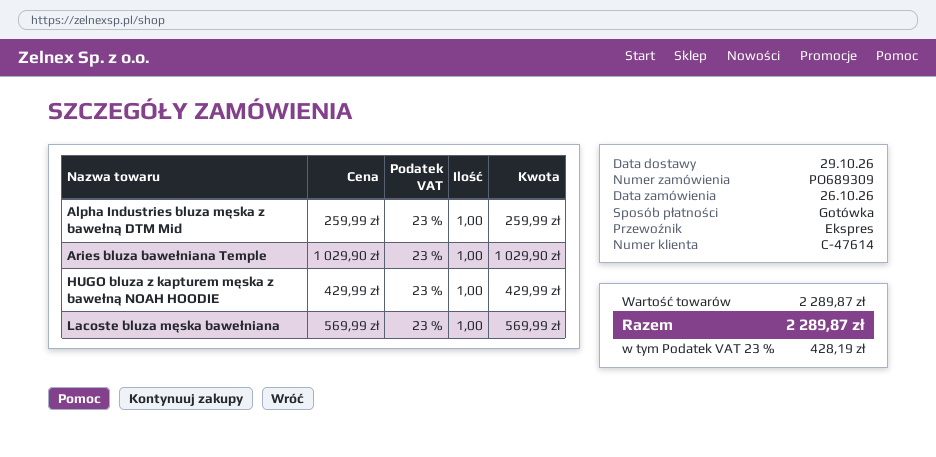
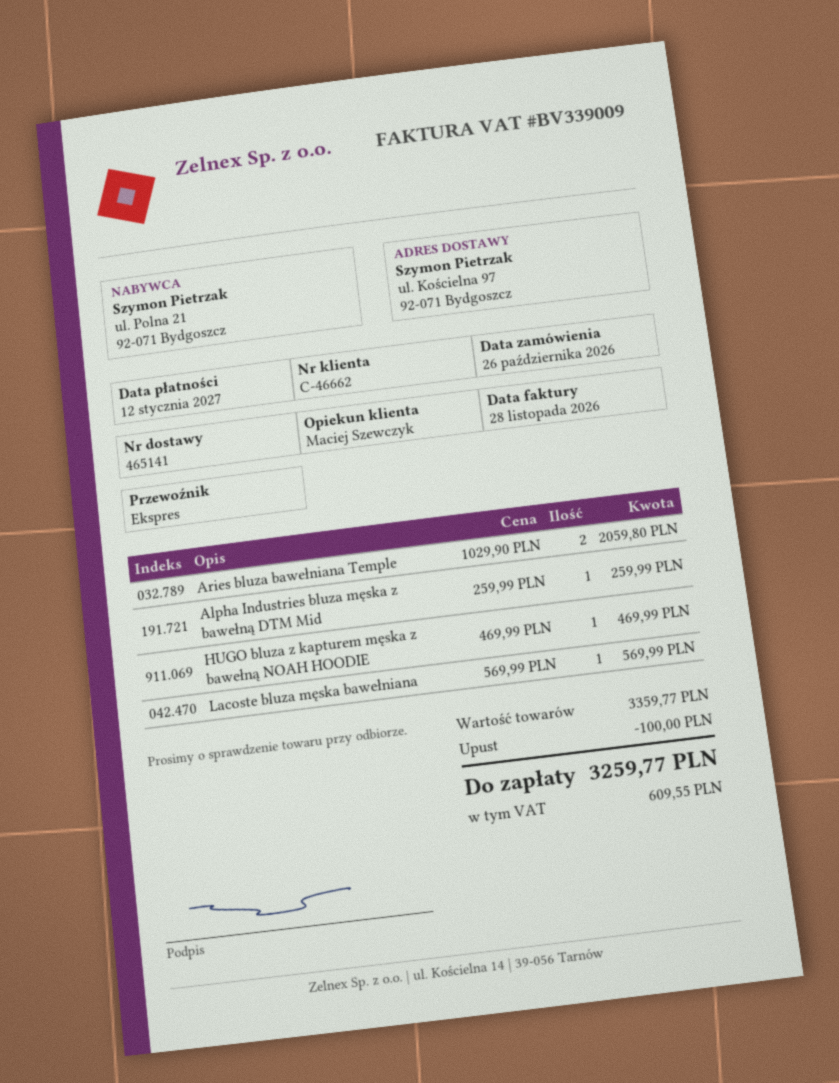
customer number: C-47614 -> C-46662
Aries bluza bawełniana Temple: 1 x 1029.90 = 1029.90 -> 2 x 1029.90 = 2059.80
HUGO bluza z kapturem męska z bawełną NOAH HOODIE: 1 x 429.99 = 429.99 -> 1 x 469.99 = 469.99
subtotal: 2289.87 -> 3359.77
discount: none -> 100.00
tax: 428.19 -> 609.55
total: 2289.87 -> 3259.77

